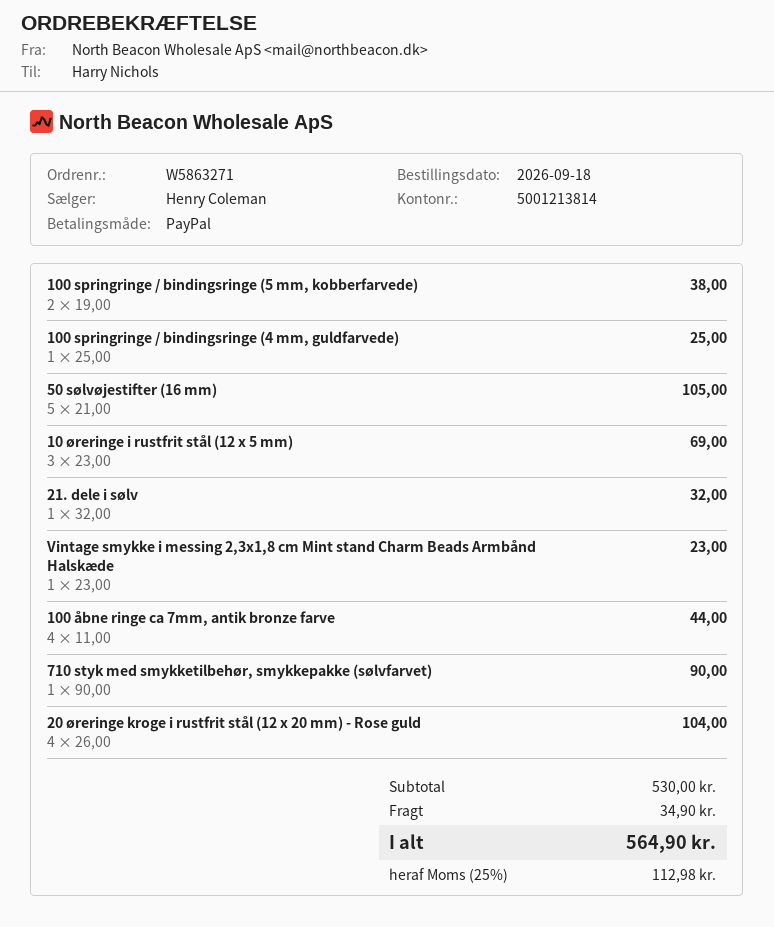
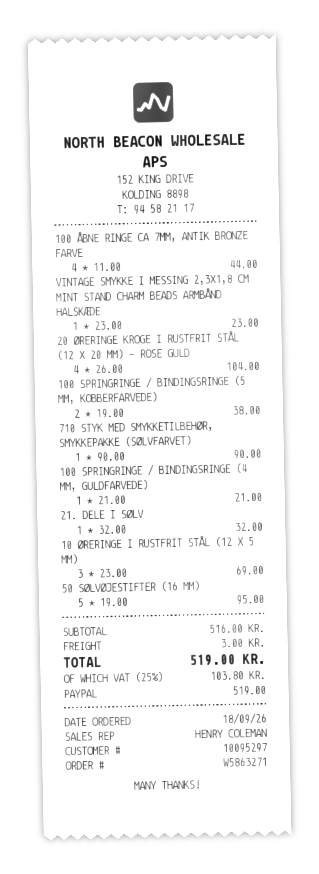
100 springringe / bindingsringe (4 mm, guldfarvede): 1 x 25.00 = 25.00 -> 1 x 21.00 = 21.00
50 sølvøjestifter (16 mm): 5 x 21.00 = 105.00 -> 5 x 19.00 = 95.00
subtotal: 530.00 -> 516.00
shipping: 34.90 -> 3.00
tax: 25% = 112.98 -> 25% = 103.80
total: 564.90 -> 519.00

